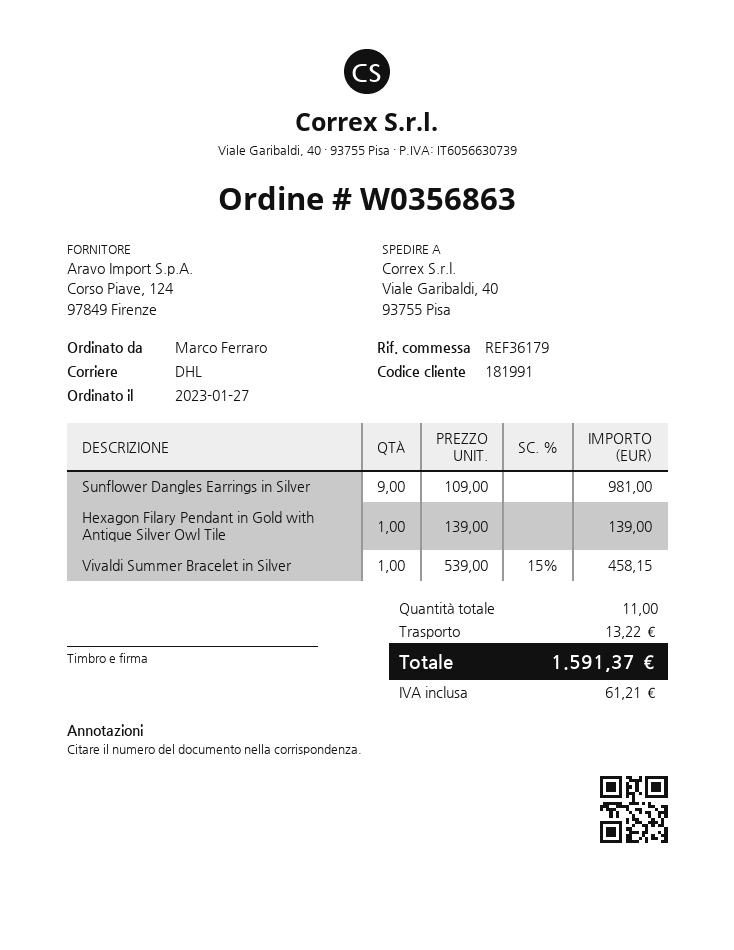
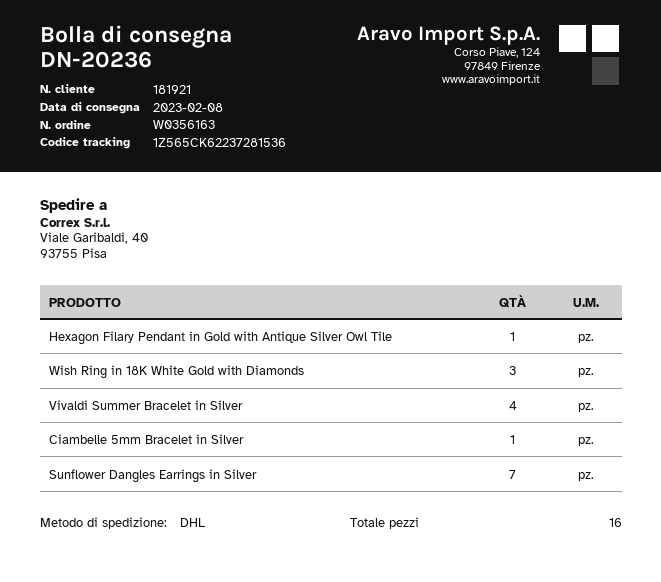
order number: W0356863 -> W0356163
customer number: 181991 -> 181921
Sunflower Dangles Earrings in Silver: 9 -> 7
Vivaldi Summer Bracelet in Silver: 1 -> 4
Wish Ring in 18K White Gold with Diamonds: none -> 3
Ciambelle 5mm Bracelet in Silver: none -> 1
total quantity: 11 -> 16

